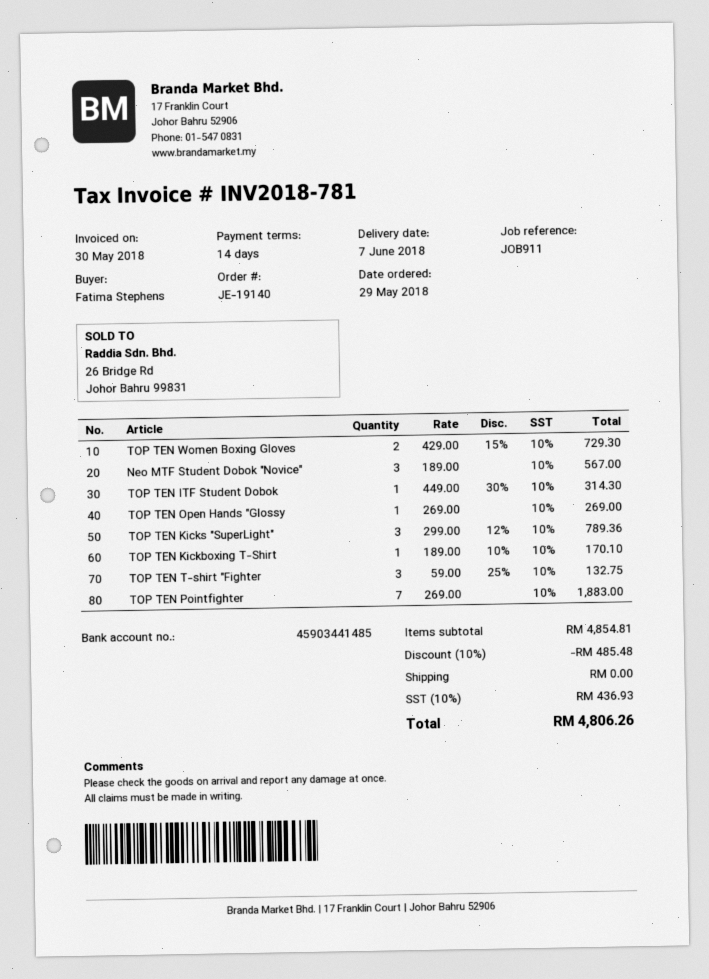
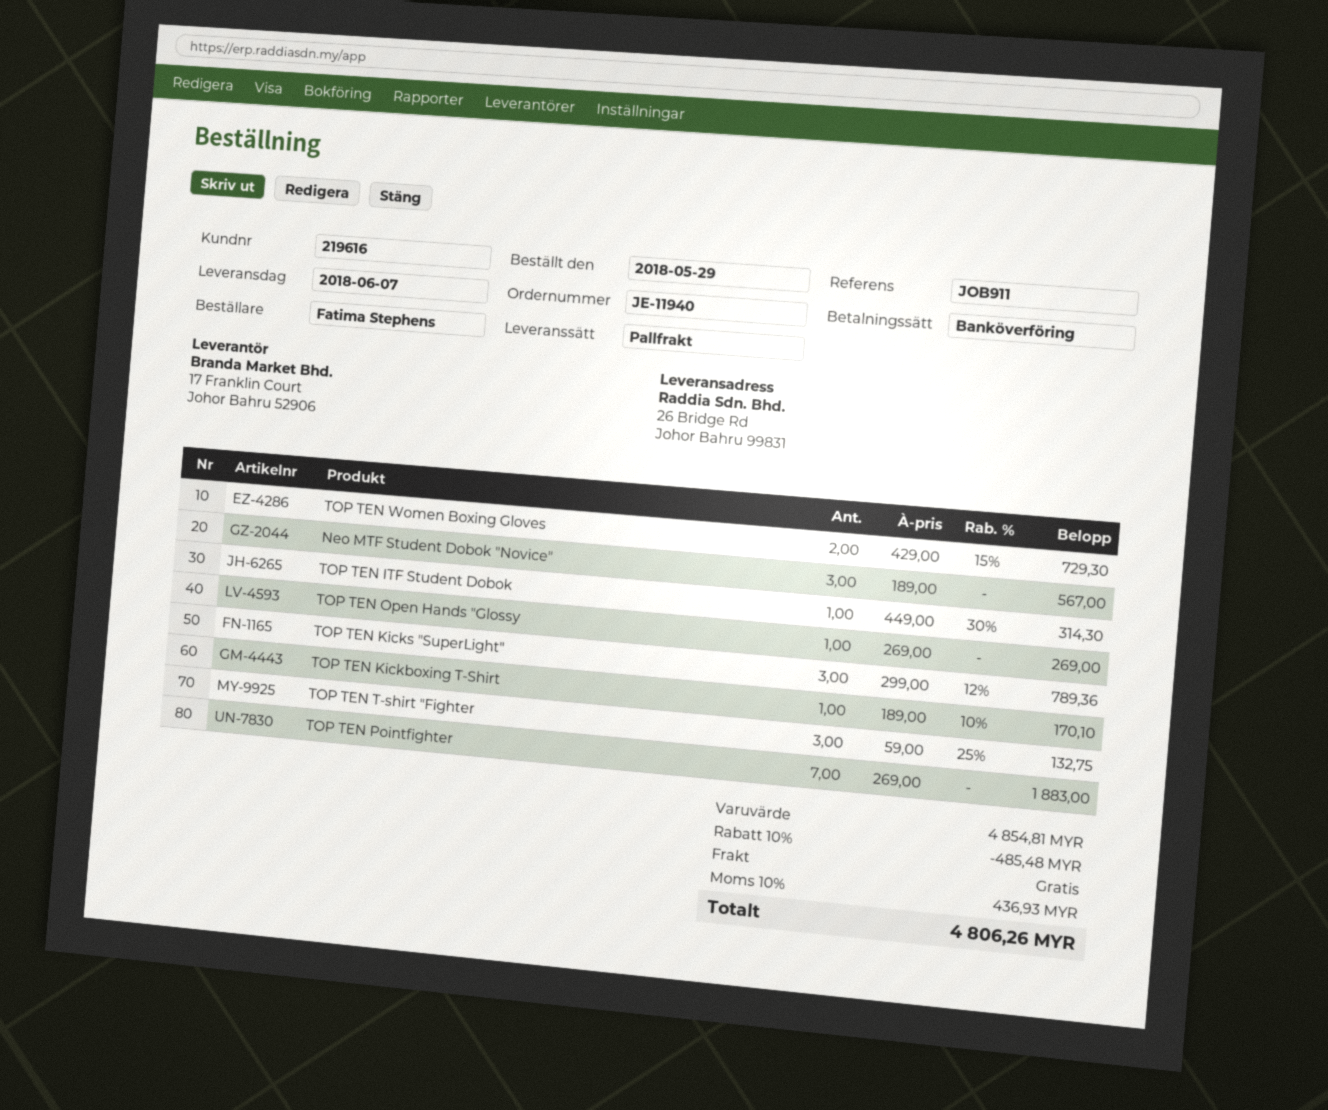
order number: JE-19140 -> JE-11940

